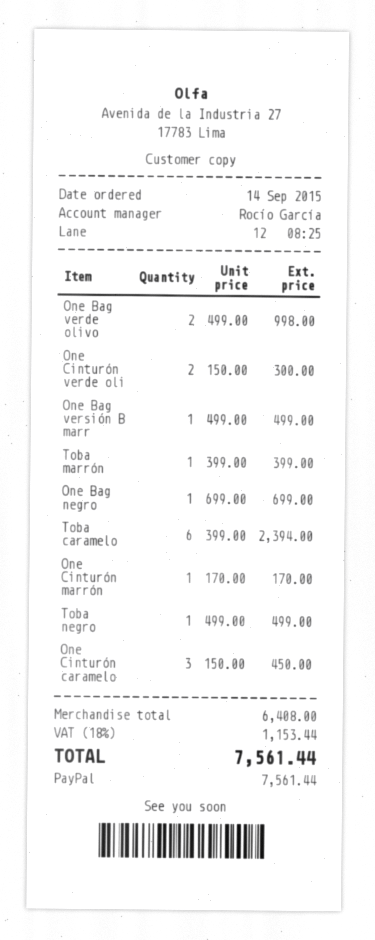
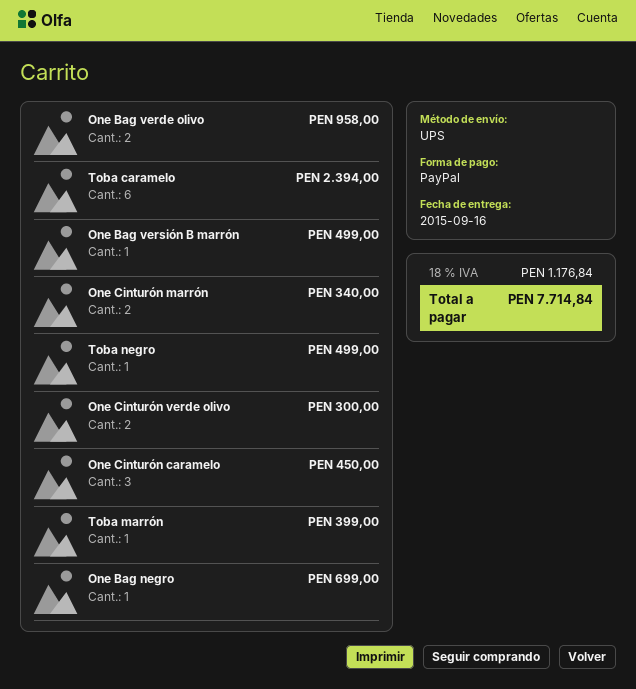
One Bag verde olivo: 2 for 998.00 -> 2 for 958.00
One Cinturón marrón: 1 for 170.00 -> 2 for 340.00
tax: 18% = 1153.44 -> 18% = 1176.84
total: 7561.44 -> 7714.84

